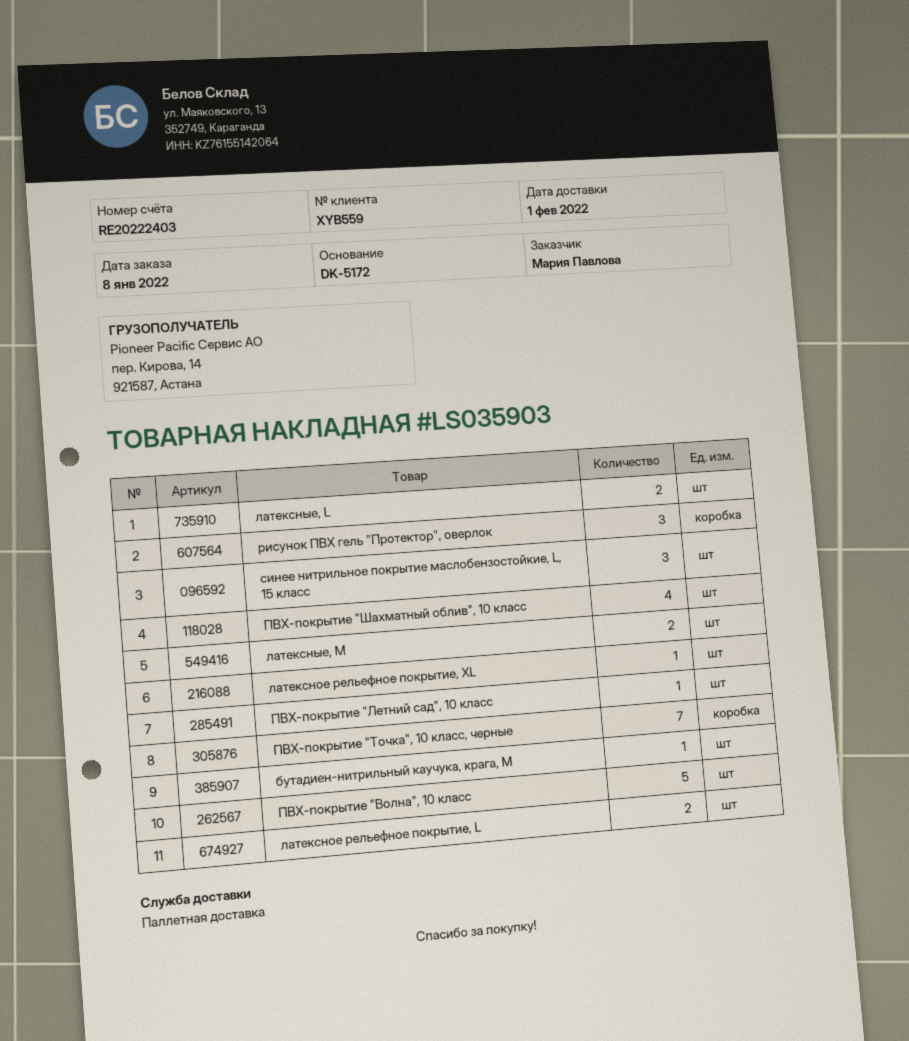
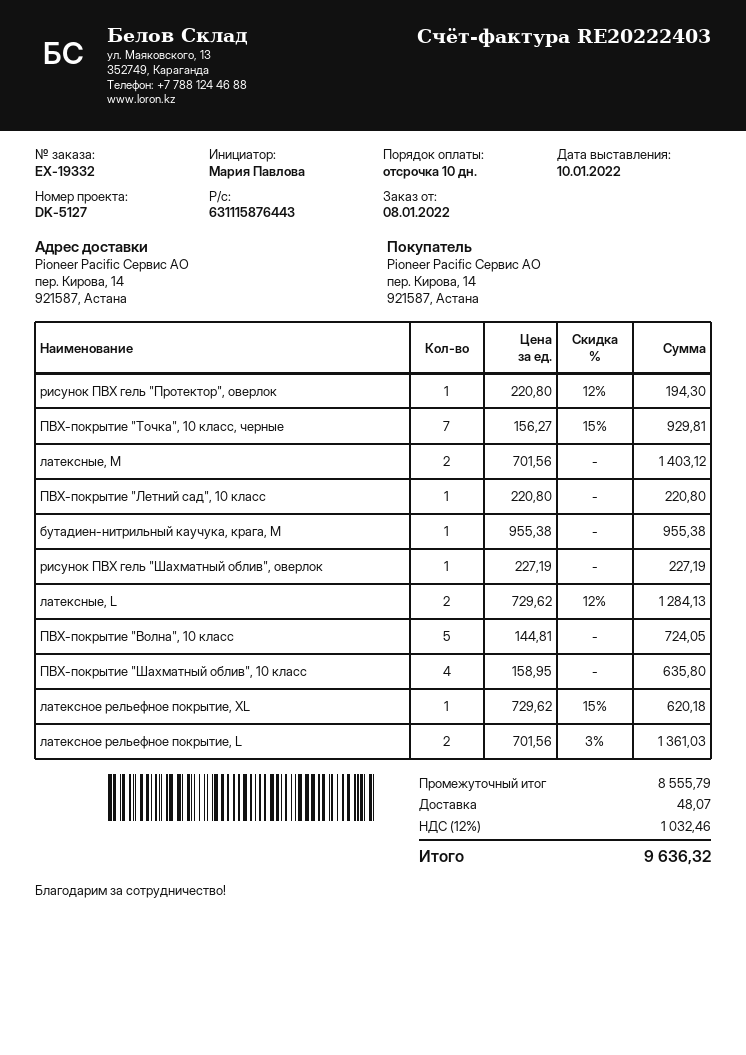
reference: DK-5172 -> DK-5127
рисунок ПВХ гель "Протектор", оверлок: 3 -> 1
синее нитрильное покрытие маслобензостойкие, L, 15 класс: 3 -> none
рисунок ПВХ гель "Шахматный облив", оверлок: none -> 1

